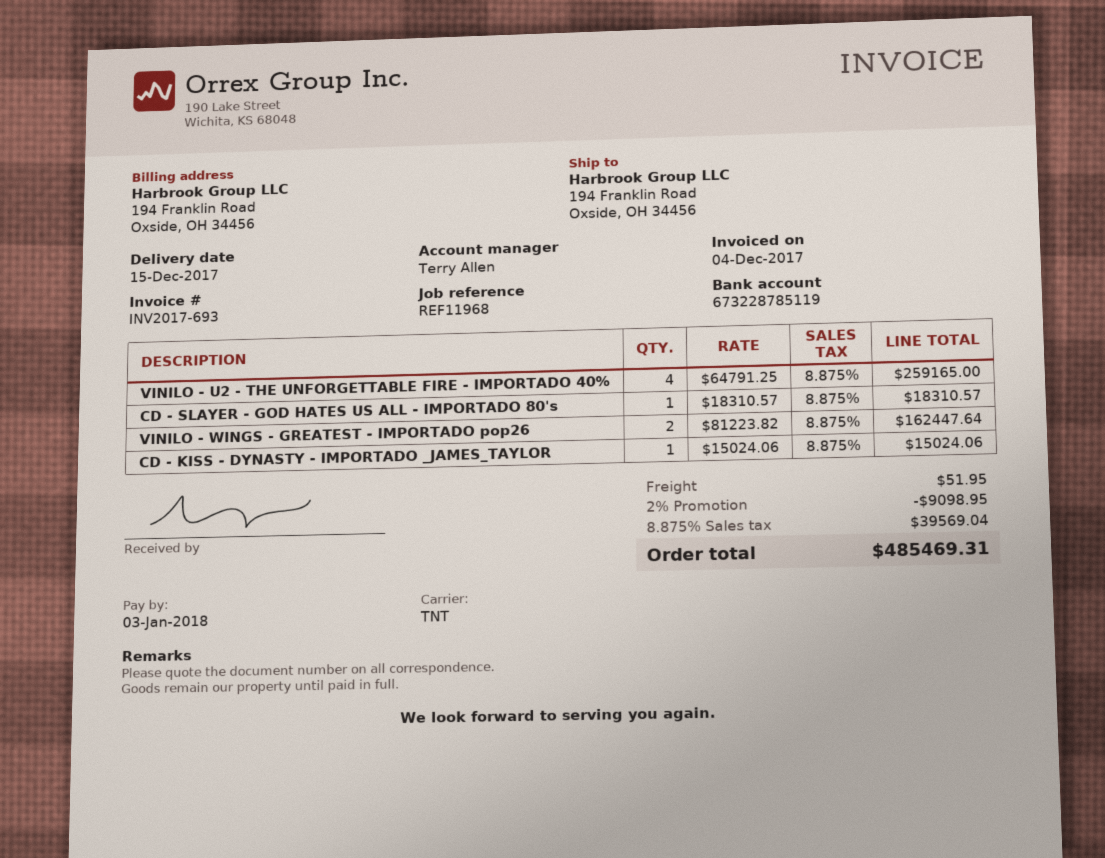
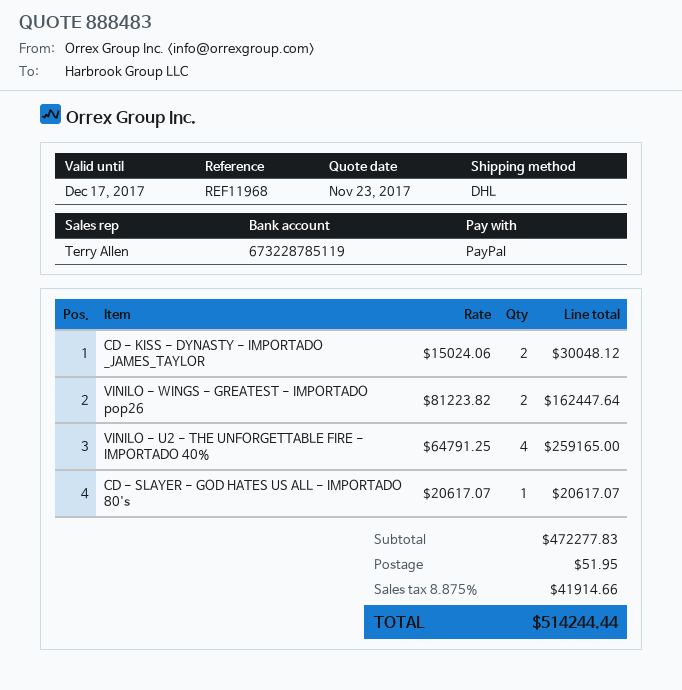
shipping method: TNT -> DHL
CD - SLAYER - GOD HATES US ALL - IMPORTADO 80's: 1 x 18310.57 = 18310.57 -> 1 x 20617.07 = 20617.07
CD - KISS - DYNASTY - IMPORTADO _JAMES_TAYLOR: 1 x 15024.06 = 15024.06 -> 2 x 15024.06 = 30048.12
discount: 2% = 9098.95 -> none
tax: 8.875% = 39569.04 -> 8.875% = 41914.66
total: 485469.31 -> 514244.44

